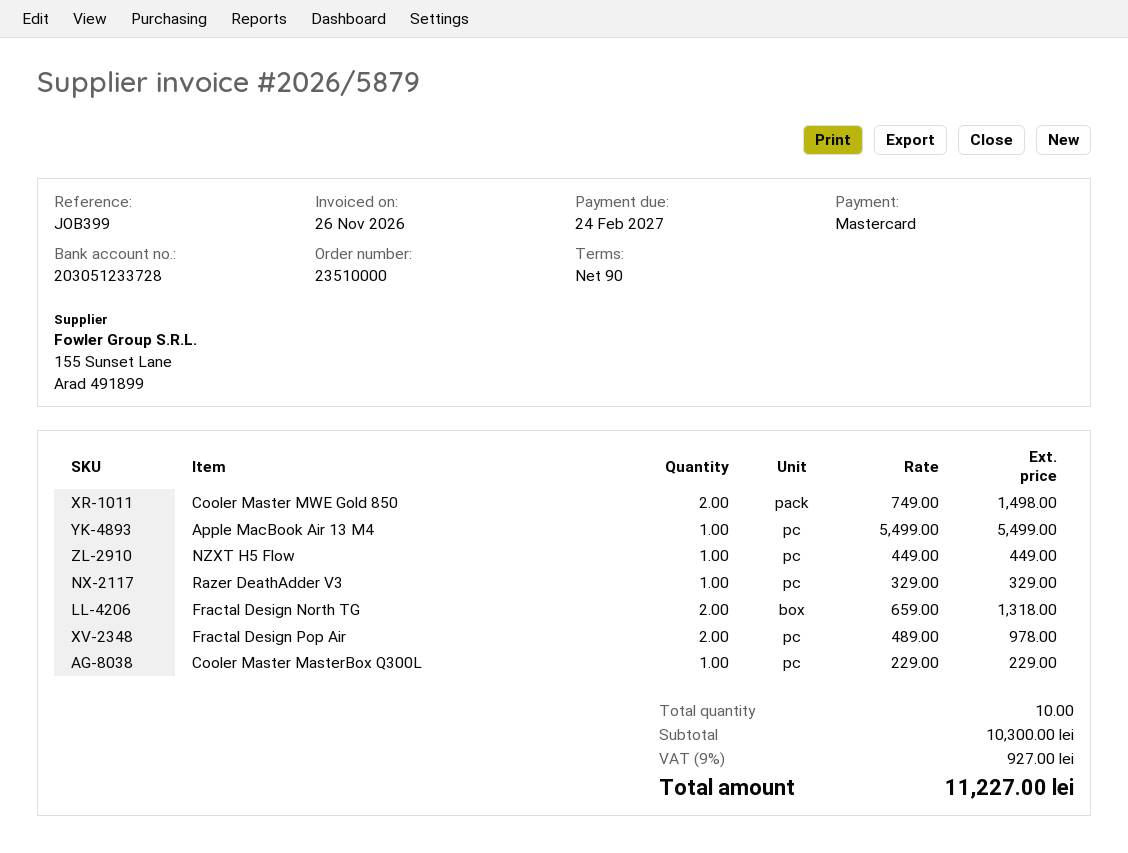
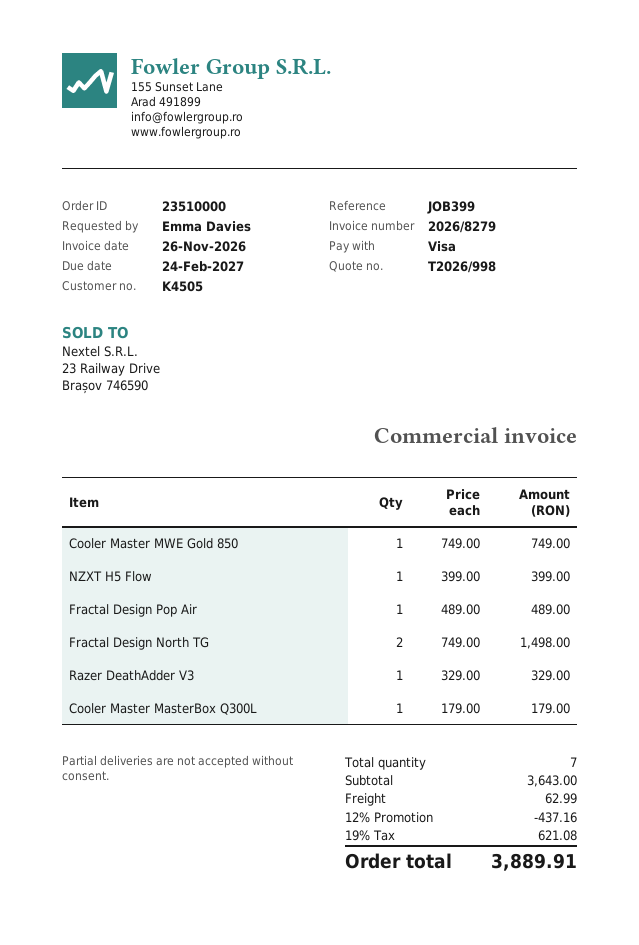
invoice number: 2026/5879 -> 2026/8279
payment method: Mastercard -> Visa
Cooler Master MWE Gold 850: 2 x 749.00 = 1498.00 -> 1 x 749.00 = 749.00
Apple MacBook Air 13 M4: 1 x 5499.00 = 5499.00 -> none
NZXT H5 Flow: 1 x 449.00 = 449.00 -> 1 x 399.00 = 399.00
Fractal Design North TG: 2 x 659.00 = 1318.00 -> 2 x 749.00 = 1498.00
Fractal Design Pop Air: 2 x 489.00 = 978.00 -> 1 x 489.00 = 489.00
Cooler Master MasterBox Q300L: 1 x 229.00 = 229.00 -> 1 x 179.00 = 179.00
total quantity: 10 -> 7
subtotal: 10300.00 -> 3643.00
discount: none -> 12% = 437.16
shipping: none -> 62.99
tax: 9% = 927.00 -> 19% = 621.08
total: 11227.00 -> 3889.91

